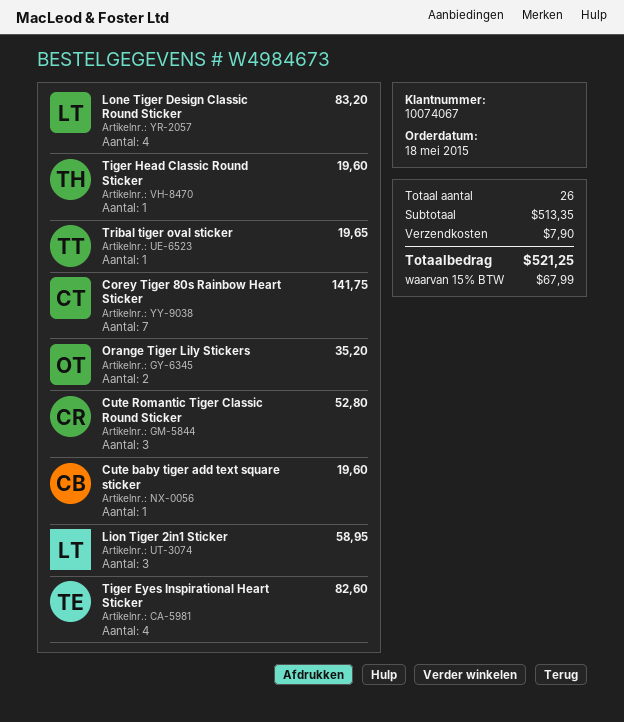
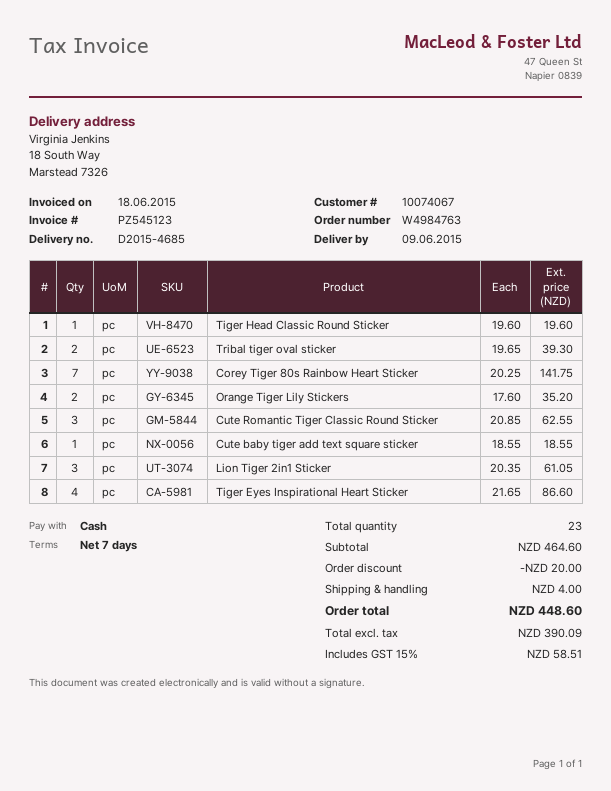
order number: W4984673 -> W4984763
Lone Tiger Design Classic Round Sticker: 4 for 83.20 -> none
Tribal tiger oval sticker: 1 for 19.65 -> 2 for 39.30
Cute Romantic Tiger Classic Round Sticker: 3 for 52.80 -> 3 for 62.55
Cute baby tiger add text square sticker: 1 for 19.60 -> 1 for 18.55
Lion Tiger 2in1 Sticker: 3 for 58.95 -> 3 for 61.05
Tiger Eyes Inspirational Heart Sticker: 4 for 82.60 -> 4 for 86.60
total quantity: 26 -> 23
subtotal: 513.35 -> 464.60
discount: none -> 20.00
shipping: 7.90 -> 4.00
tax: 15% = 67.99 -> 15% = 58.51
total: 521.25 -> 448.60

